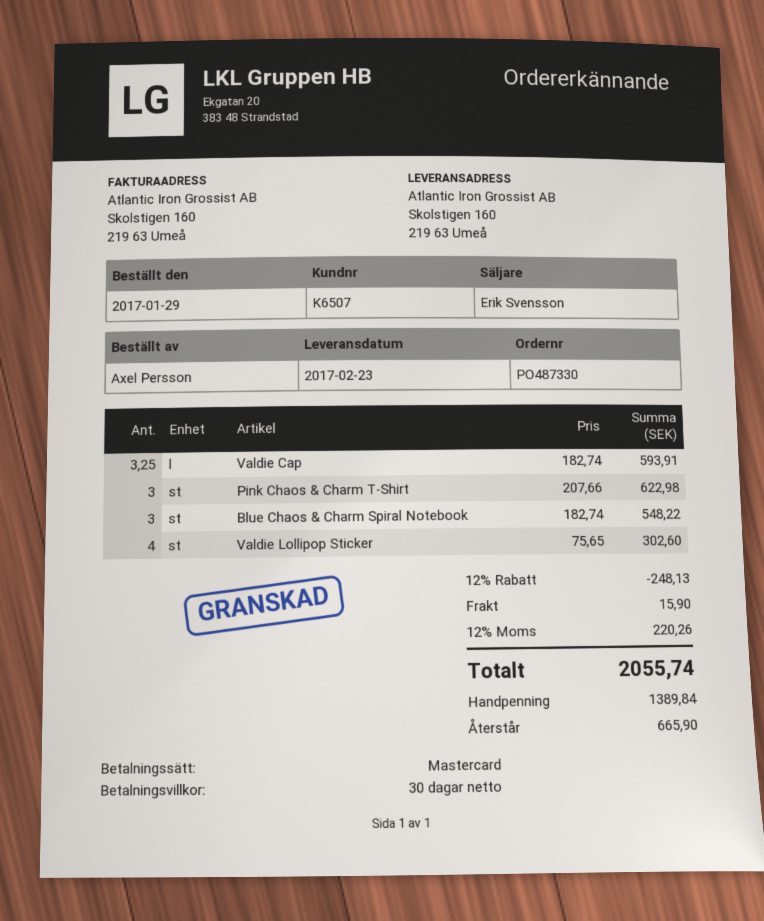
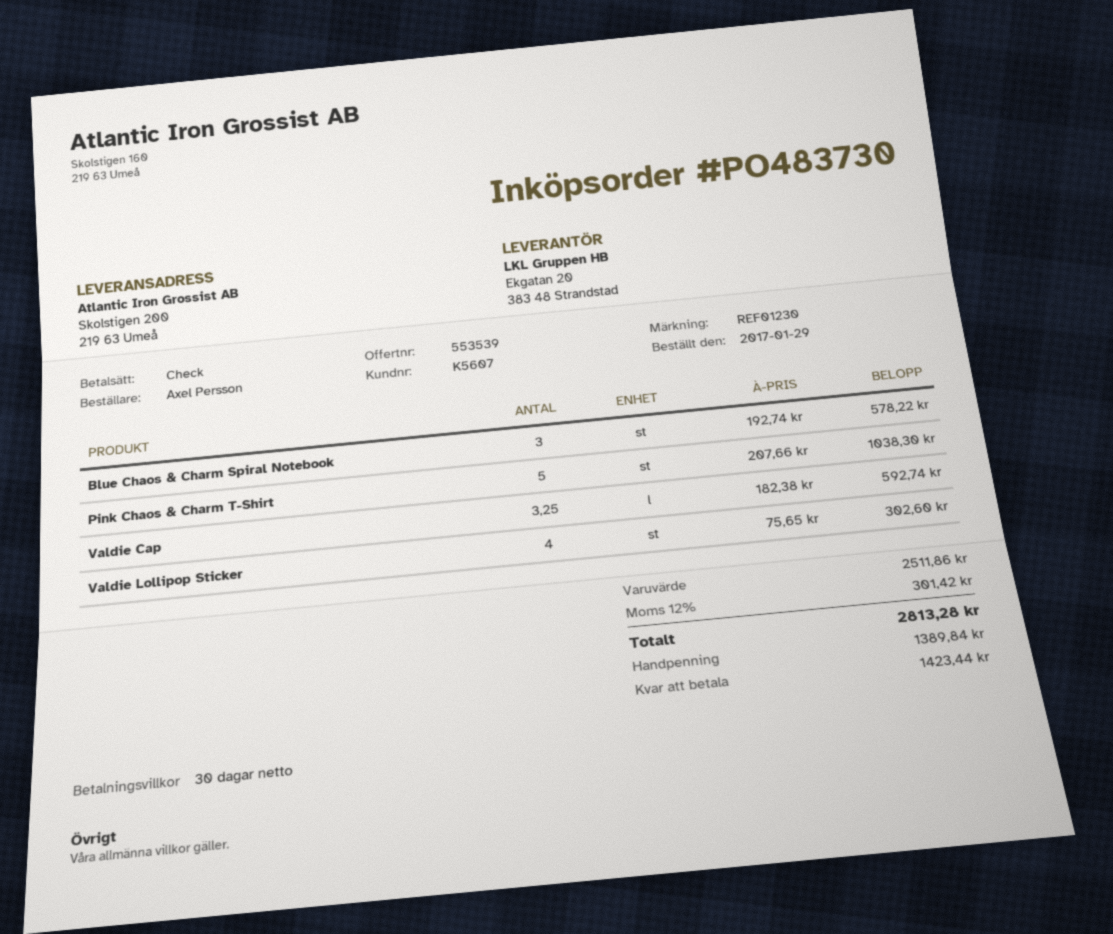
order number: PO487330 -> PO483730
customer number: K6507 -> K5607
payment method: Mastercard -> cheque
ship to: Skolstigen 160, 219 63 Umeå -> Skolstigen 200, 219 63 Umeå
Valdie Cap: 3.25 x 182.74 = 593.91 -> 3.25 x 182.38 = 592.74
Pink Chaos & Charm T-Shirt: 3 x 207.66 = 622.98 -> 5 x 207.66 = 1038.30
Blue Chaos & Charm Spiral Notebook: 3 x 182.74 = 548.22 -> 3 x 192.74 = 578.22
discount: 12% = 248.13 -> none
shipping: 15.90 -> none
tax: 12% = 220.26 -> 12% = 301.42
total: 2055.74 -> 2813.28
balance: 665.90 -> 1423.44

